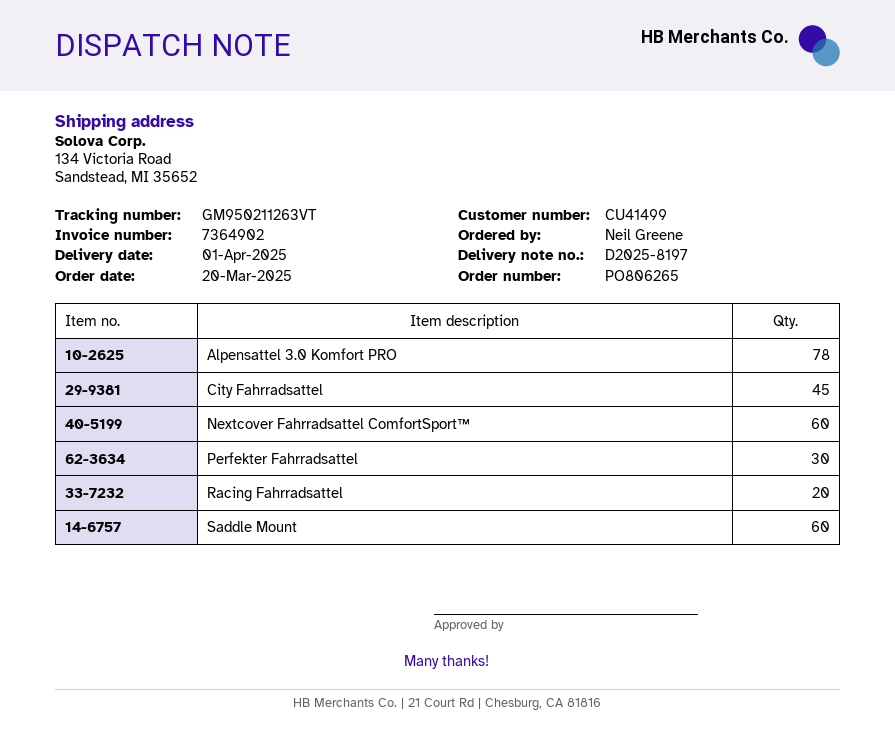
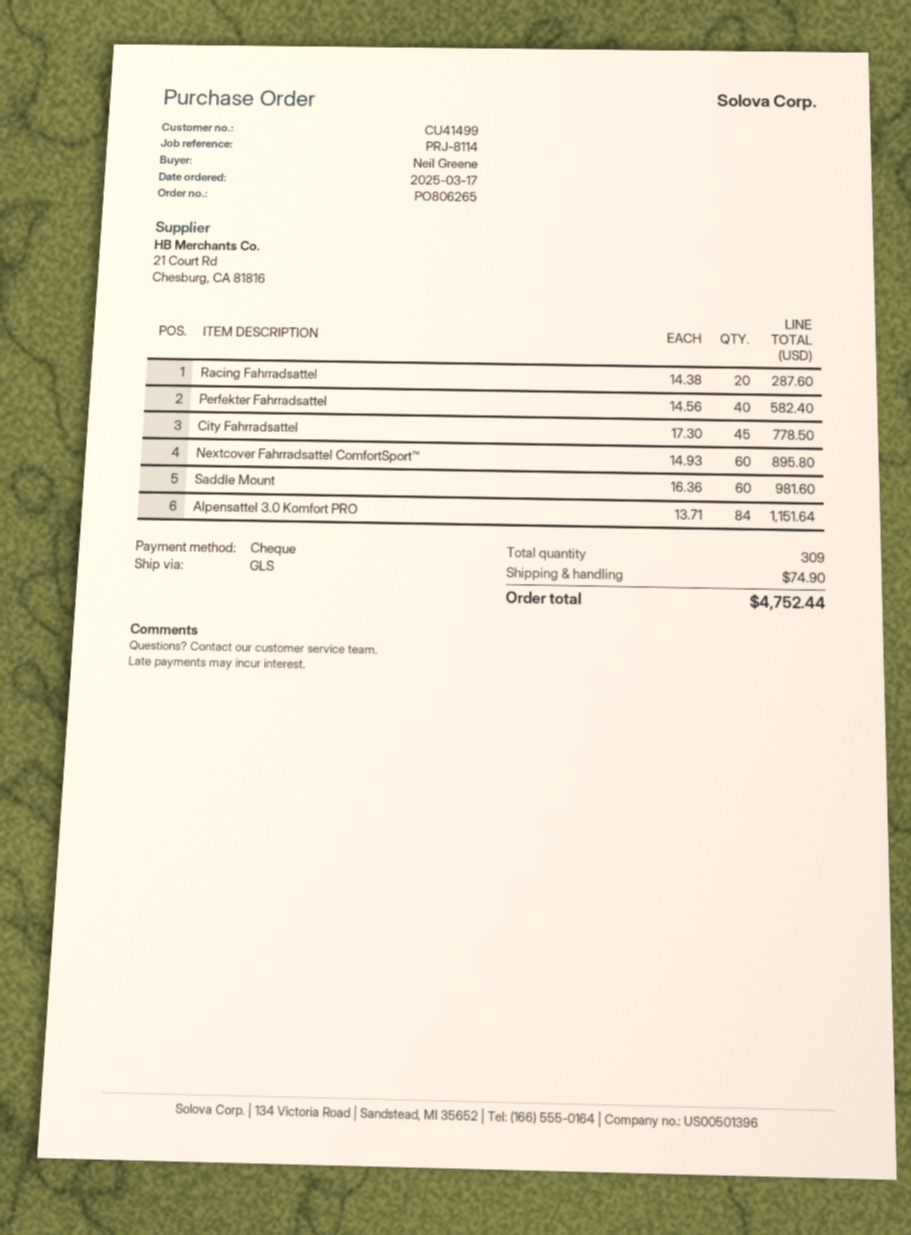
order date: 2025-03-20 -> 2025-03-17
Alpensattel 3.0 Komfort PRO: 78 -> 84
Perfekter Fahrradsattel: 30 -> 40

